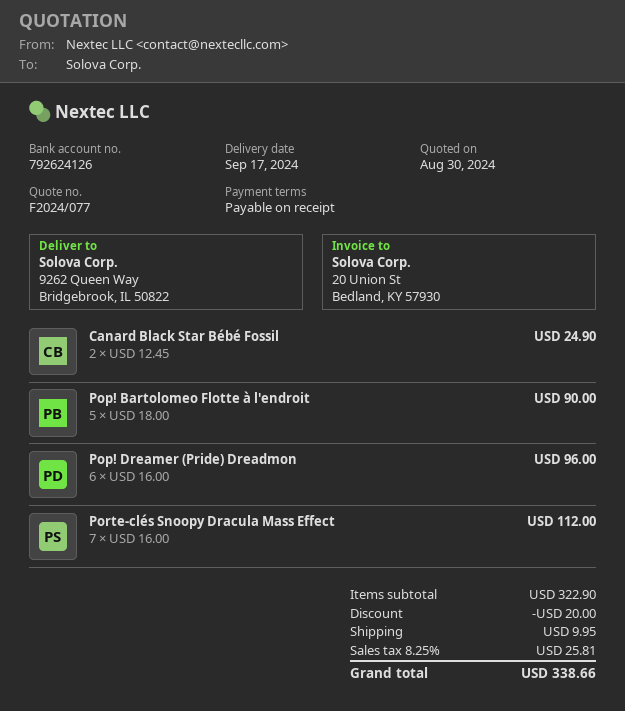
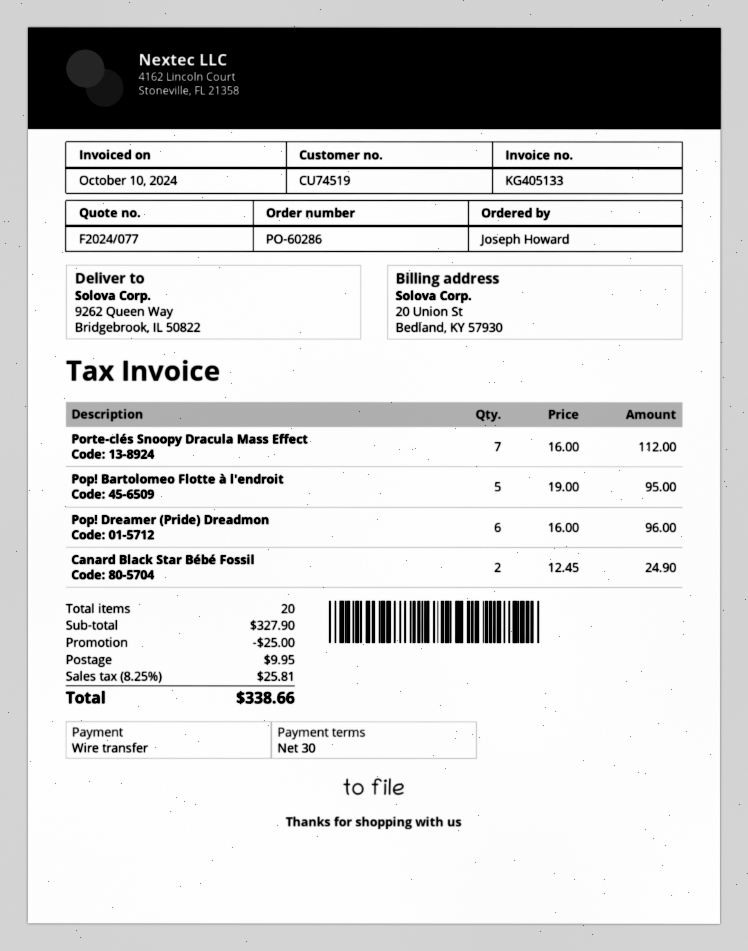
payment terms: on receipt -> 30 days
Pop! Bartolomeo Flotte à l'endroit: 5 x 18.00 = 90.00 -> 5 x 19.00 = 95.00
subtotal: 322.90 -> 327.90
discount: 20.00 -> 25.00

